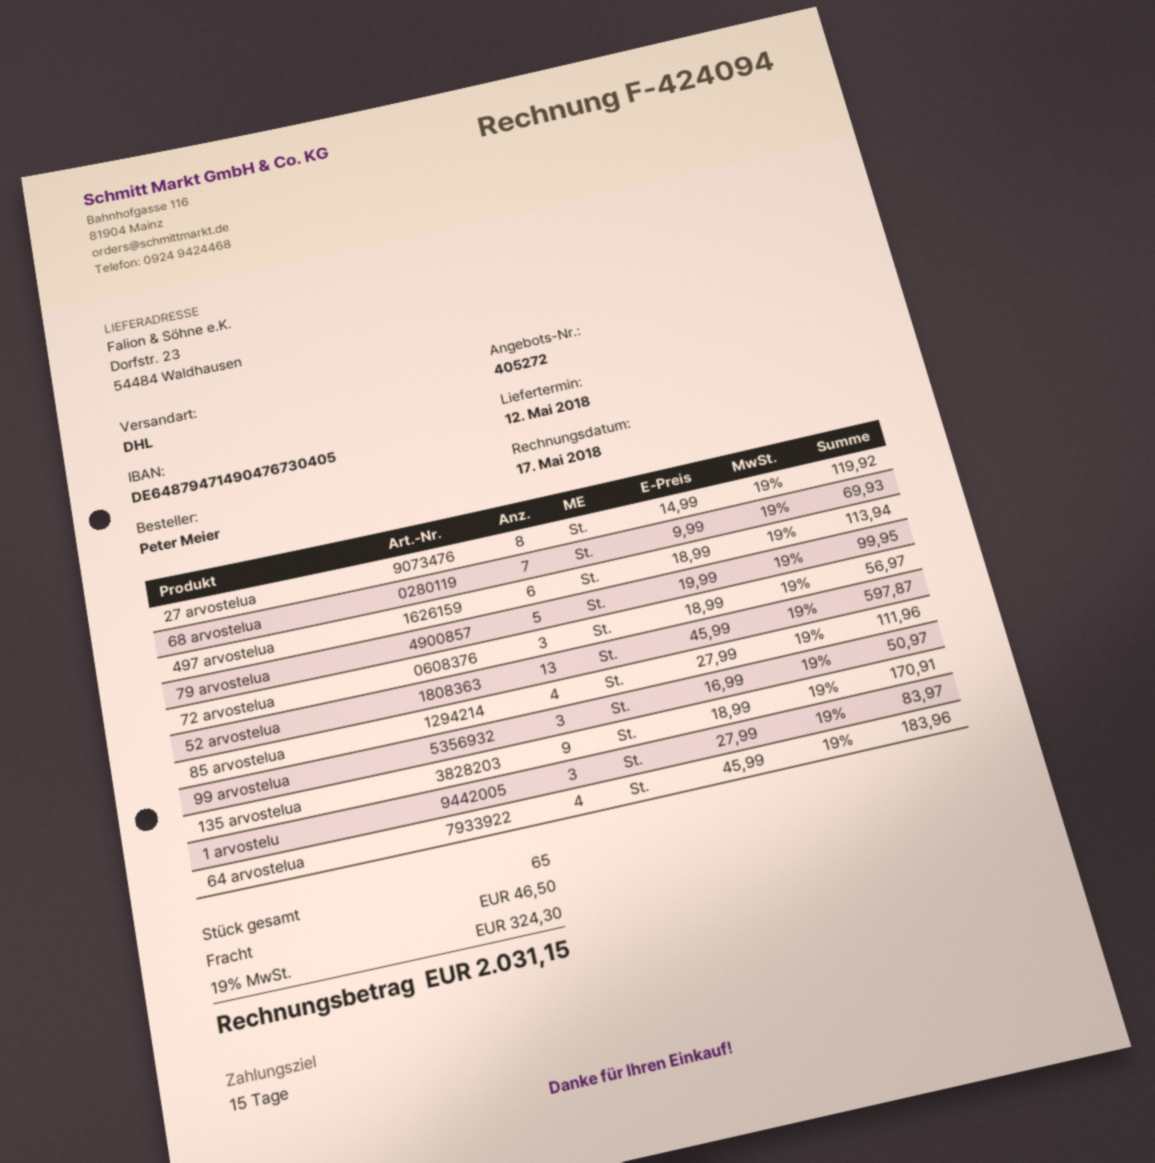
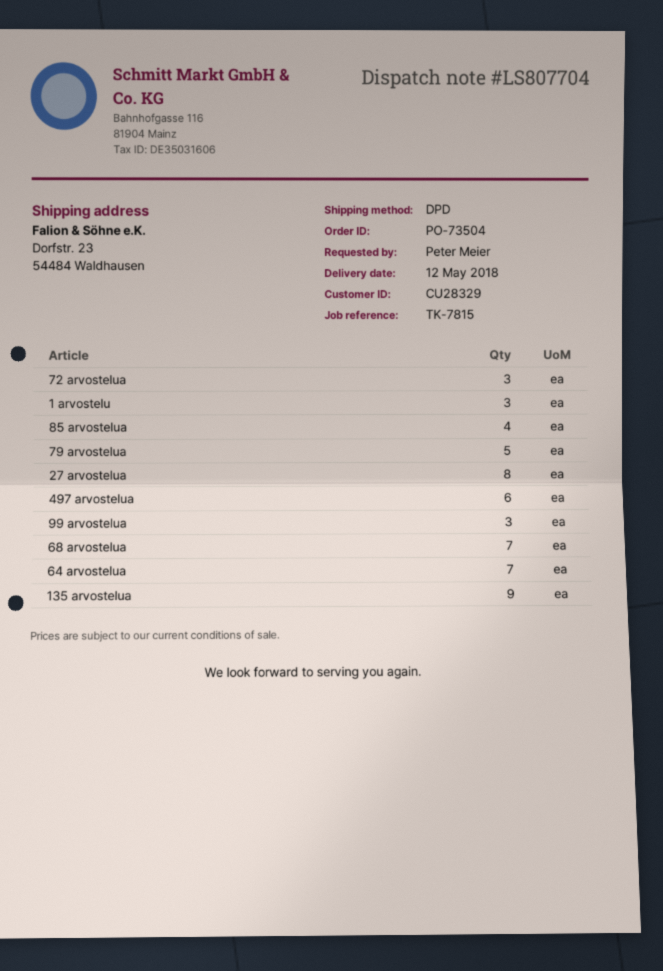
shipping method: DHL -> DPD
52 arvostelua: 13 -> none
64 arvostelua: 4 -> 7

